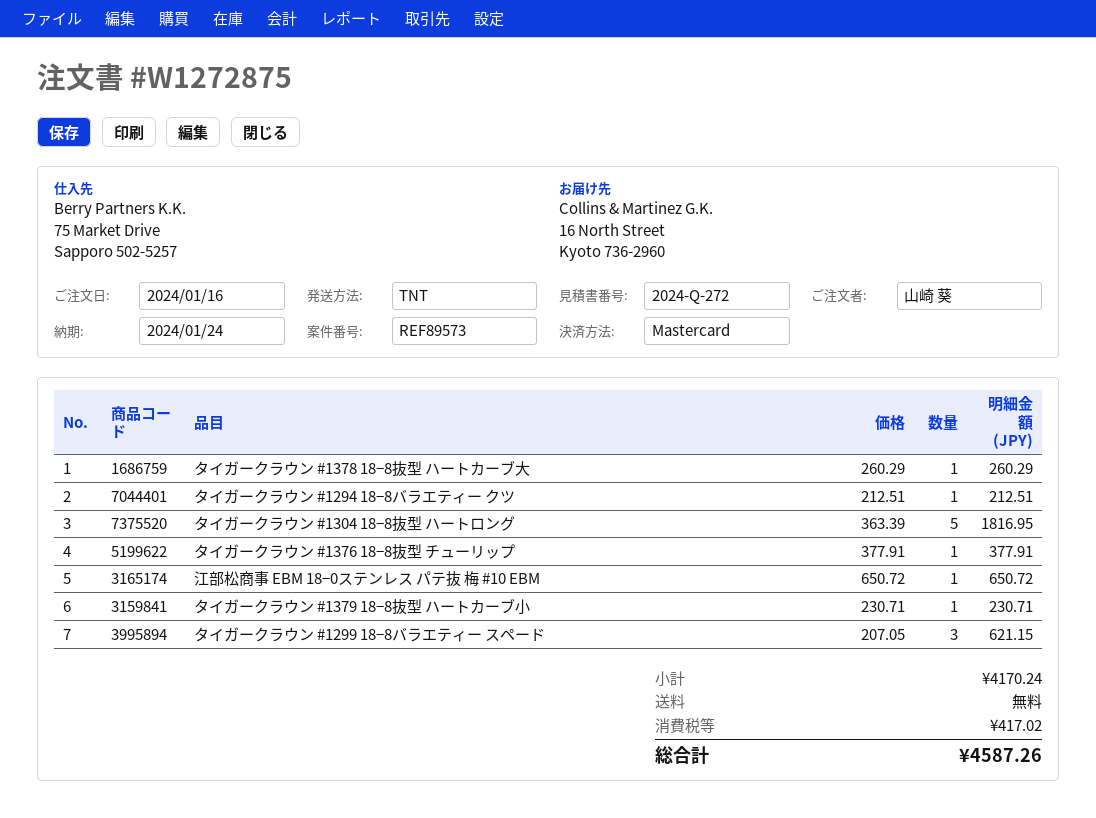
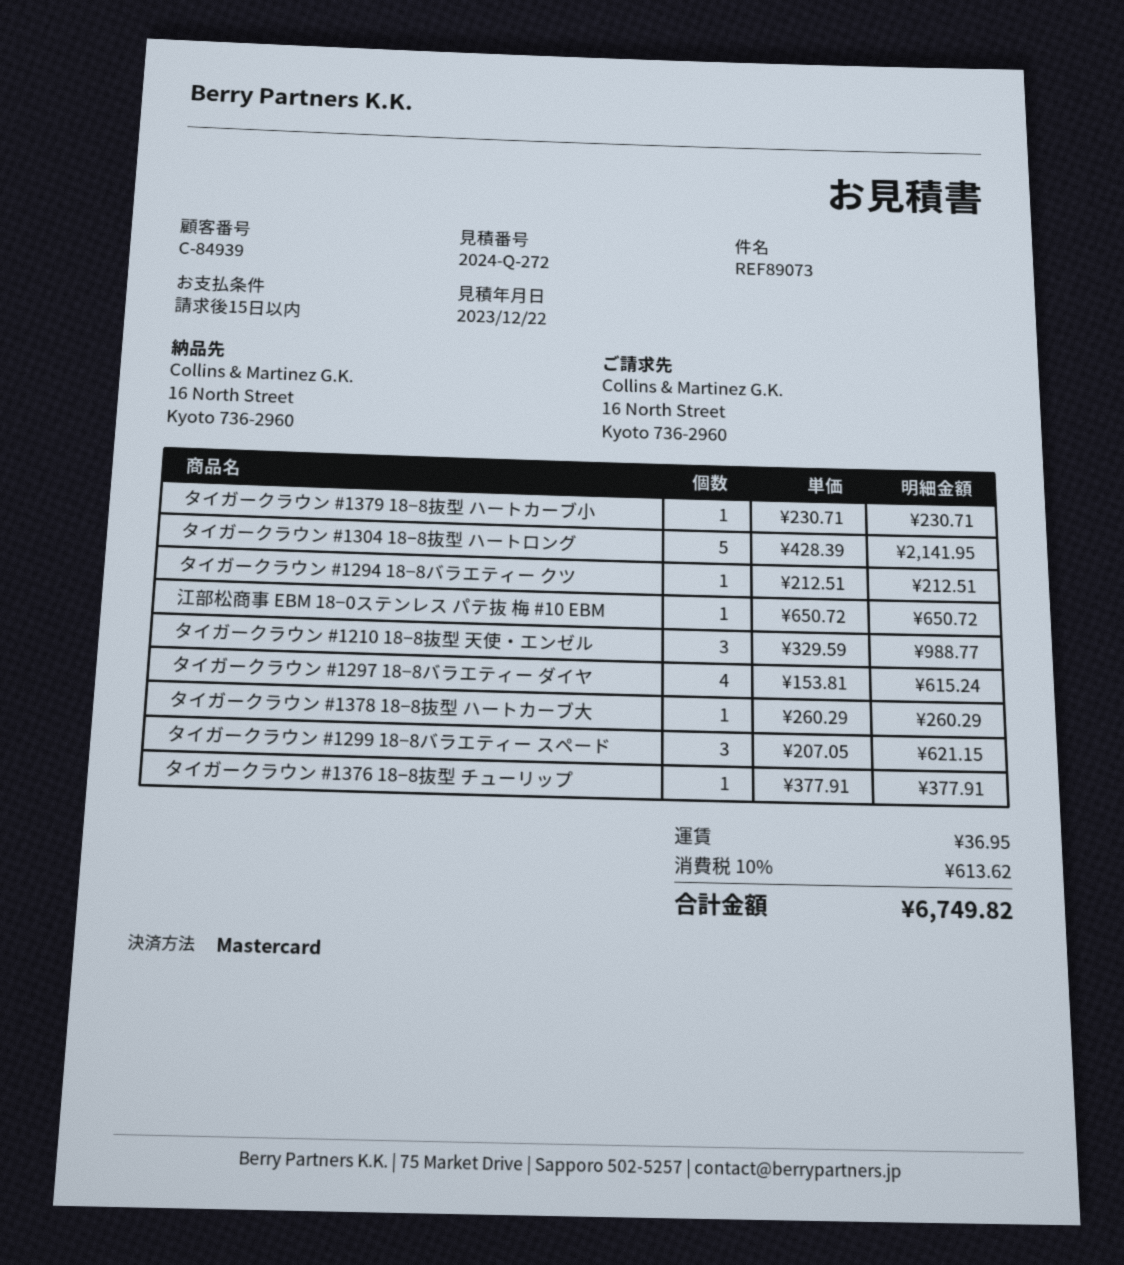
reference: REF89573 -> REF89073
タイガークラウン #1304 18−8抜型 ハートロング: 5 x 363.39 = 1816.95 -> 5 x 428.39 = 2141.95
タイガークラウン #1210 18−8抜型 天使・エンゼル: none -> 3 x 329.59 = 988.77
タイガークラウン #1297 18−8バラエティー ダイヤ: none -> 4 x 153.81 = 615.24
shipping: 0.00 -> 36.95
tax: 417.02 -> 613.62
total: 4587.26 -> 6749.82

